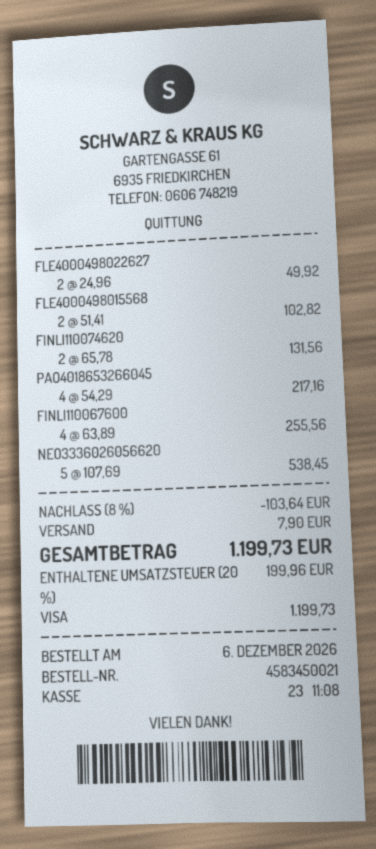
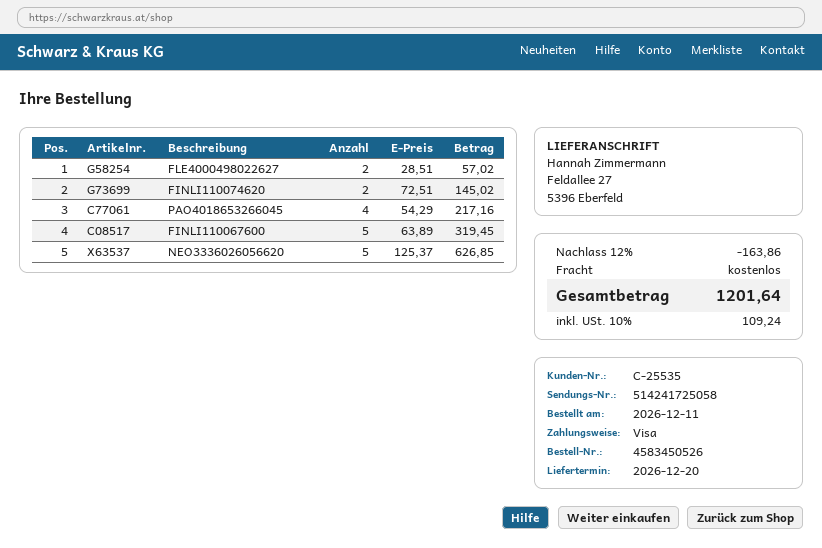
order number: 4583450021 -> 4583450526
order date: 2026-12-06 -> 2026-12-11
FLE4000498022627: 2 x 24.96 = 49.92 -> 2 x 28.51 = 57.02
FLE4000498015568: 2 x 51.41 = 102.82 -> none
FINLI110074620: 2 x 65.78 = 131.56 -> 2 x 72.51 = 145.02
FINLI110067600: 4 x 63.89 = 255.56 -> 5 x 63.89 = 319.45
NEO3336026056620: 5 x 107.69 = 538.45 -> 5 x 125.37 = 626.85
discount: 8% = 103.64 -> 12% = 163.86
shipping: 7.90 -> 0.00
tax: 20% = 199.96 -> 10% = 109.24
total: 1199.73 -> 1201.64

